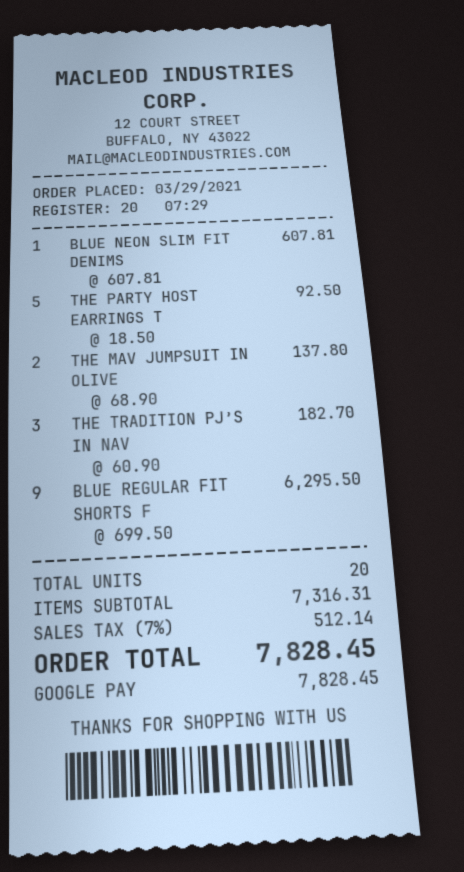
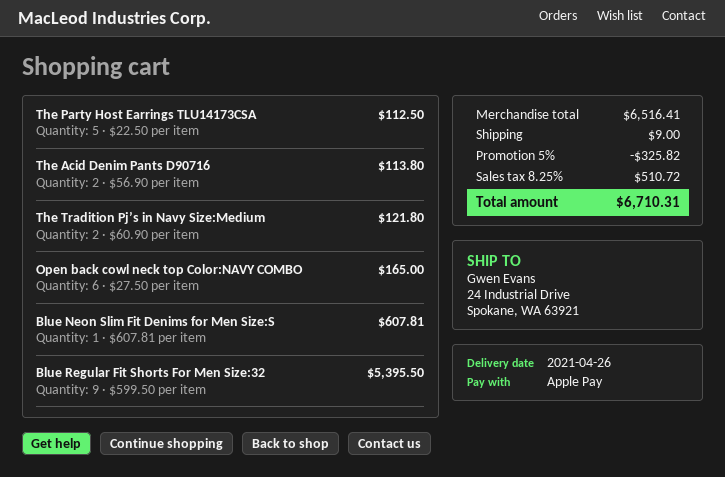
payment method: Google Pay -> Apple Pay
THE PARTY HOST EARRINGS T: 5 x 18.50 = 92.50 -> 5 x 22.50 = 112.50
THE MAV JUMPSUIT IN OLIVE: 2 x 68.90 = 137.80 -> none
THE TRADITION PJ’S IN NAV: 3 x 60.90 = 182.70 -> 2 x 60.90 = 121.80
BLUE REGULAR FIT SHORTS F: 9 x 699.50 = 6295.50 -> 9 x 599.50 = 5395.50
The Acid Denim Pants D90716: none -> 2 x 56.90 = 113.80
Open back cowl neck top Color:NAVY COMBO: none -> 6 x 27.50 = 165.00
subtotal: 7316.31 -> 6516.41
discount: none -> 5% = 325.82
shipping: none -> 9.00
tax: 7% = 512.14 -> 8.25% = 510.72
total: 7828.45 -> 6710.31

